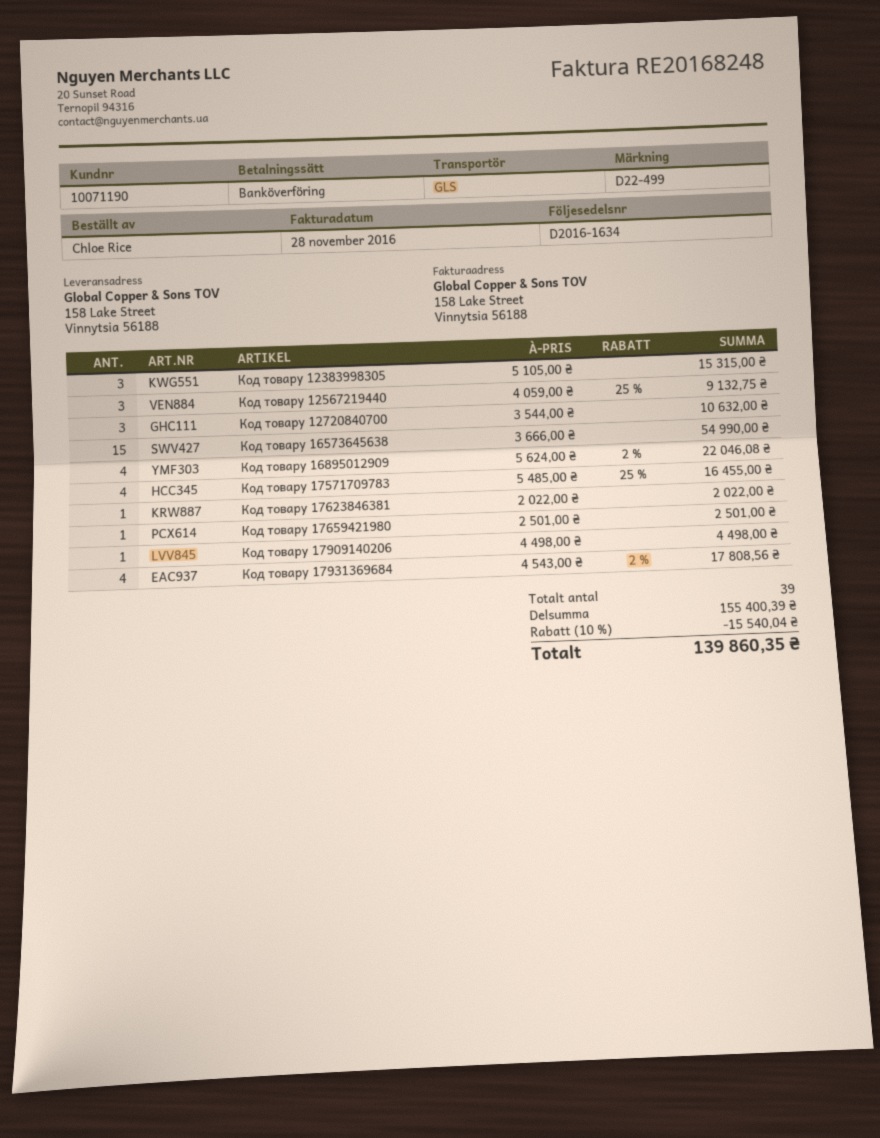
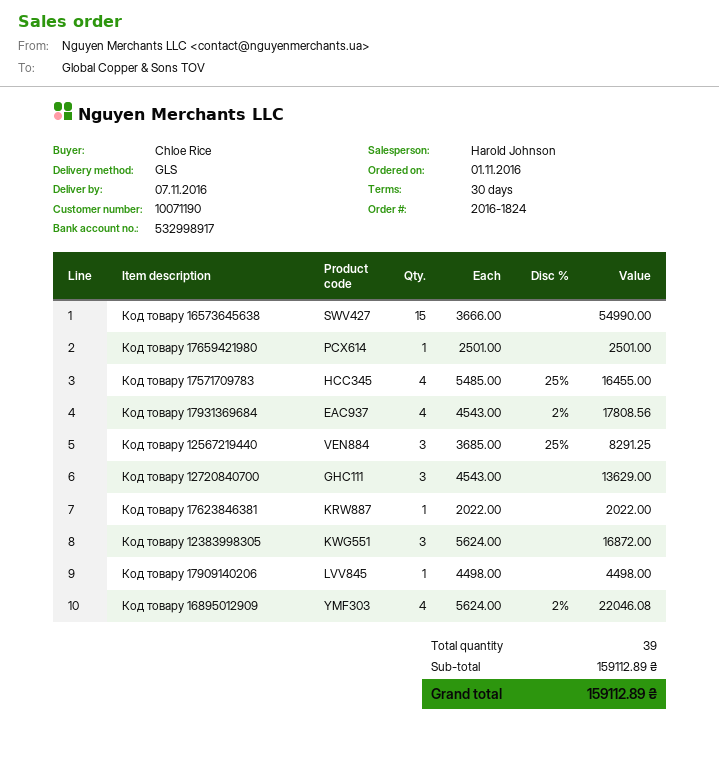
Код товару 12383998305: 3 x 5105.00 = 15315.00 -> 3 x 5624.00 = 16872.00
Код товару 12567219440: 3 x 4059.00 - 25% = 9132.75 -> 3 x 3685.00 - 25% = 8291.25
Код товару 12720840700: 3 x 3544.00 = 10632.00 -> 3 x 4543.00 = 13629.00
subtotal: 155400.39 -> 159112.89
discount: 10% = 15540.04 -> none
total: 139860.35 -> 159112.89

